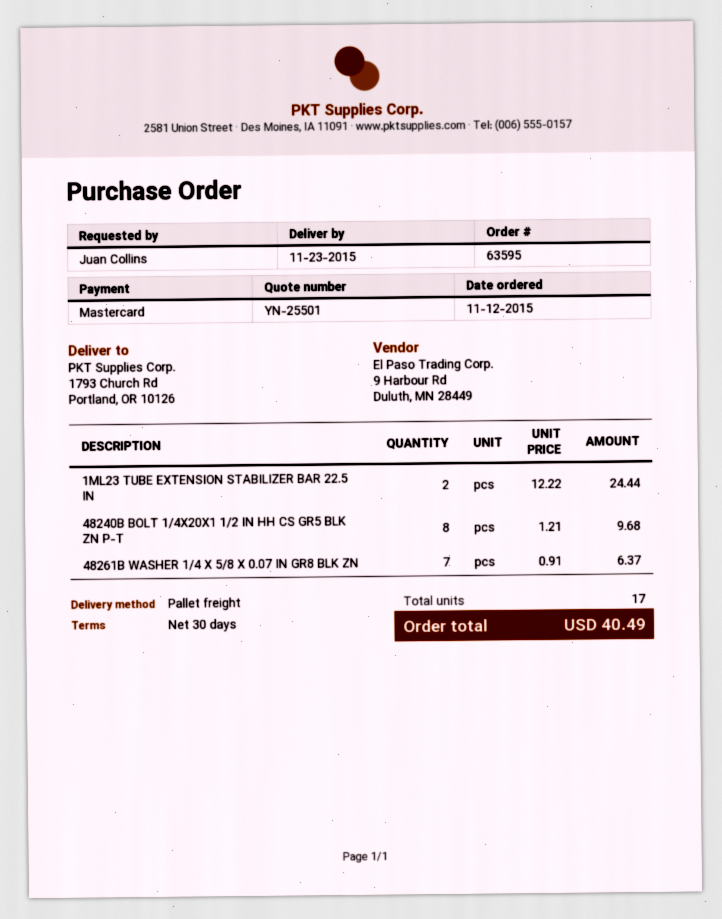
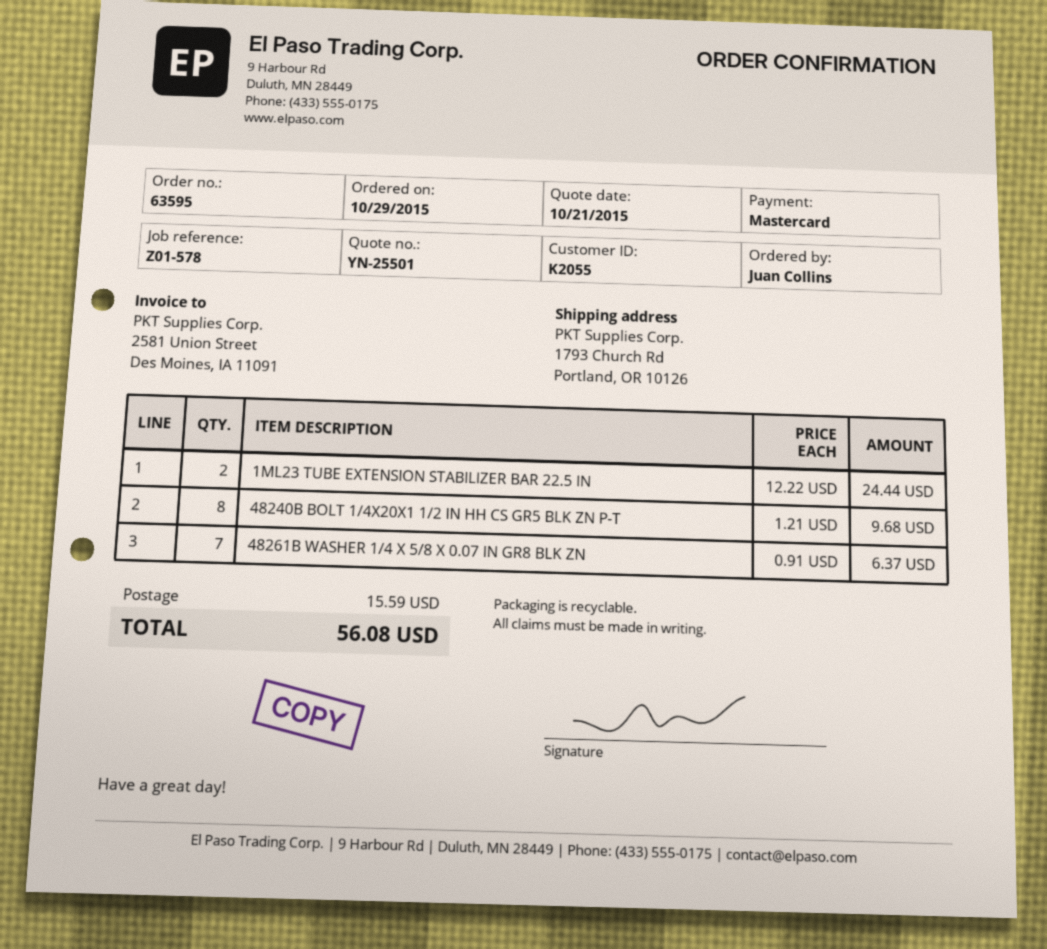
order date: 2015-11-12 -> 2015-10-29
shipping: none -> 15.59
total: 40.49 -> 56.08

